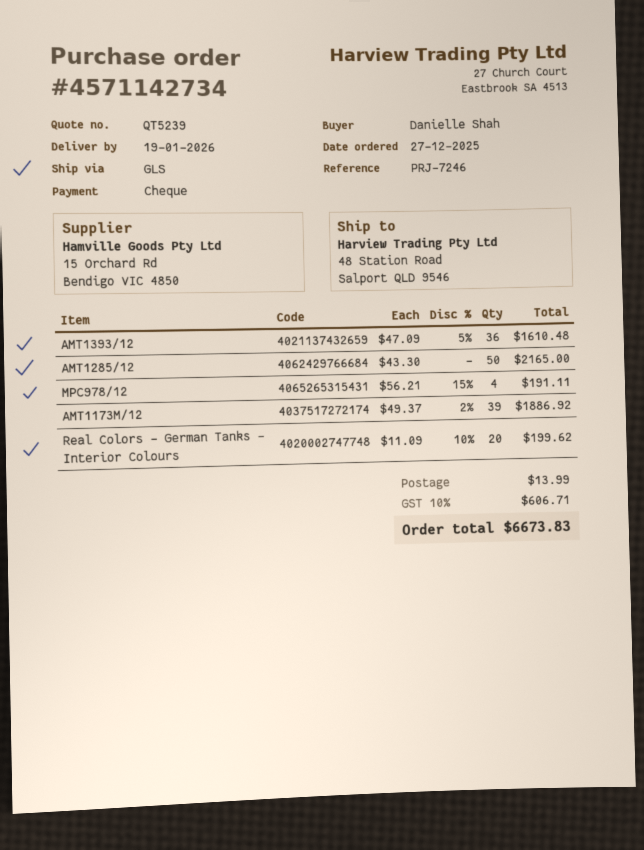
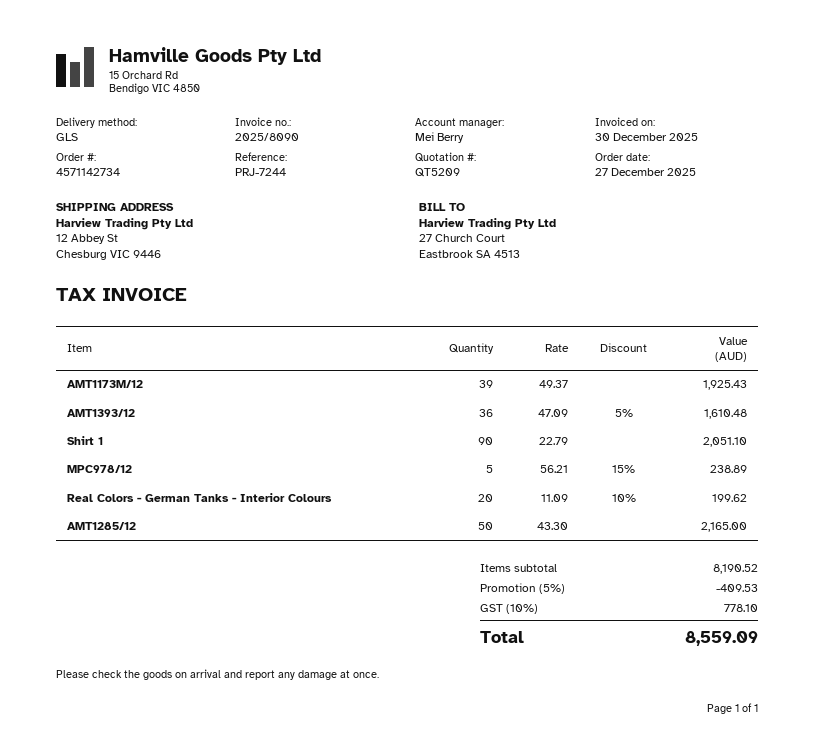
quote number: QT5239 -> QT5209
reference: PRJ-7246 -> PRJ-7244
ship to: 48 Station Road, Salport QLD 9546 -> 12 Abbey St, Chesburg VIC 9446
MPC978/12: 4 x 56.21 - 15% = 191.11 -> 5 x 56.21 - 15% = 238.89
AMT1173M/12: 39 x 49.37 - 2% = 1886.92 -> 39 x 49.37 = 1925.43
Shirt 1: none -> 90 x 22.79 = 2051.10
discount: none -> 5% = 409.53
shipping: 13.99 -> none
tax: 10% = 606.71 -> 10% = 778.10
total: 6673.83 -> 8559.09

